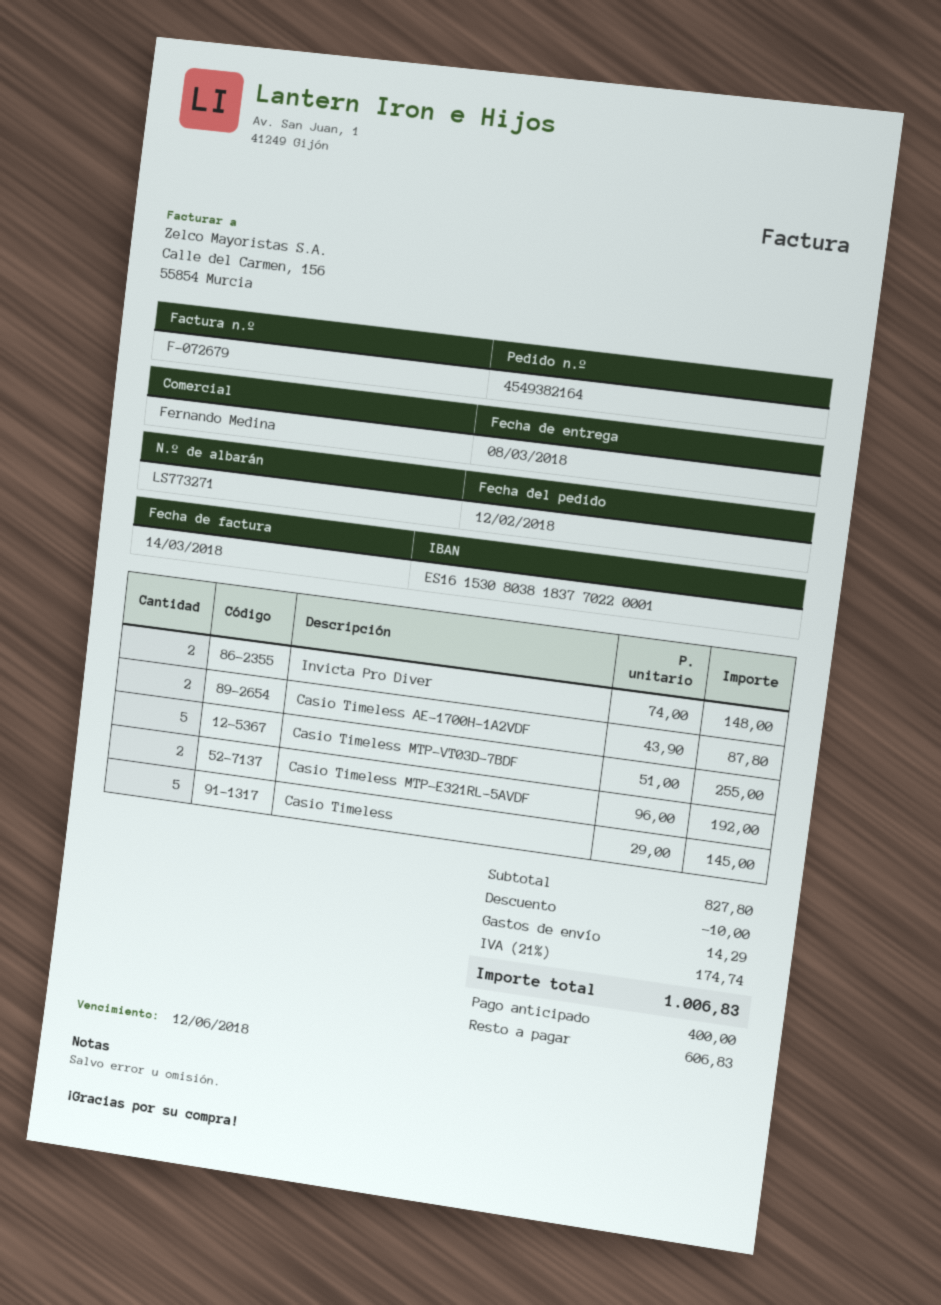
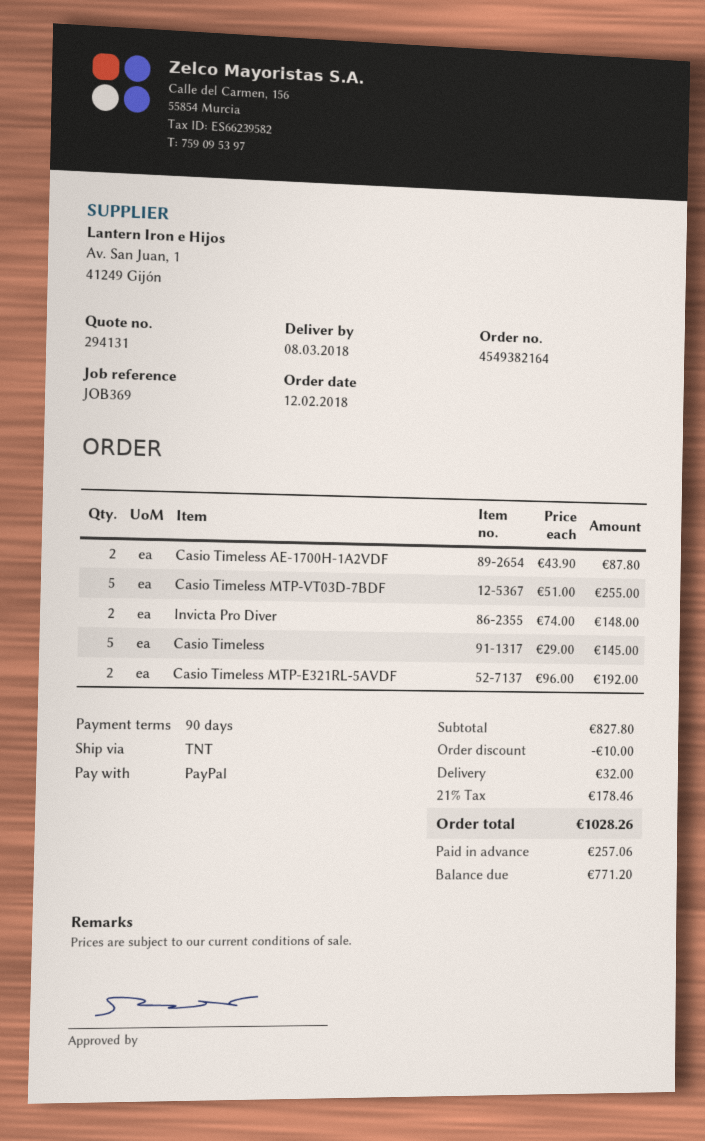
shipping: 14.29 -> 32.00
tax: 21% = 174.74 -> 21% = 178.46
total: 1006.83 -> 1028.26
deposit: 400.00 -> 257.06
balance: 606.83 -> 771.20

